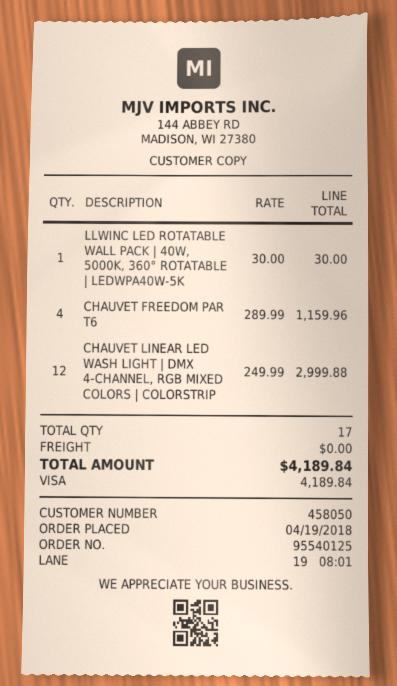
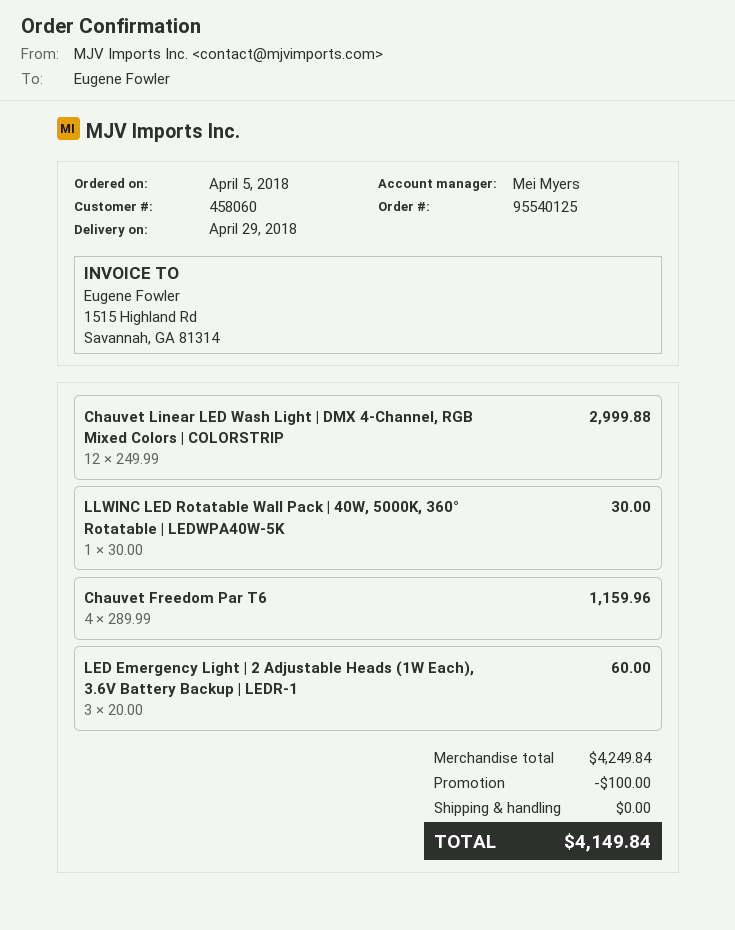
order date: 2018-04-19 -> 2018-04-05
customer number: 458050 -> 458060
LED Emergency Light | 2 Adjustable Heads (1W Each), 3.6V Battery Backup | LEDR-1: none -> 3 x 20.00 = 60.00
discount: none -> 100.00
total: 4189.84 -> 4149.84

